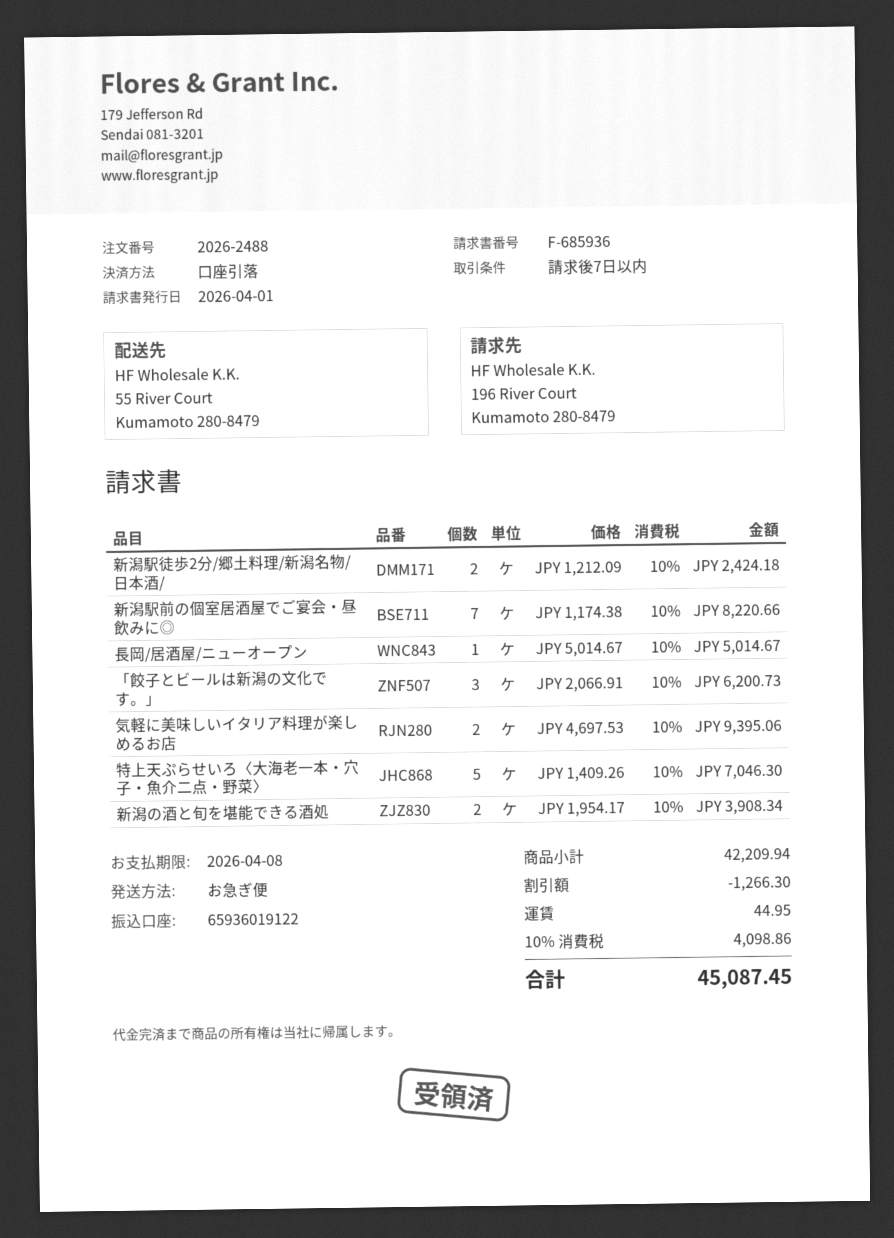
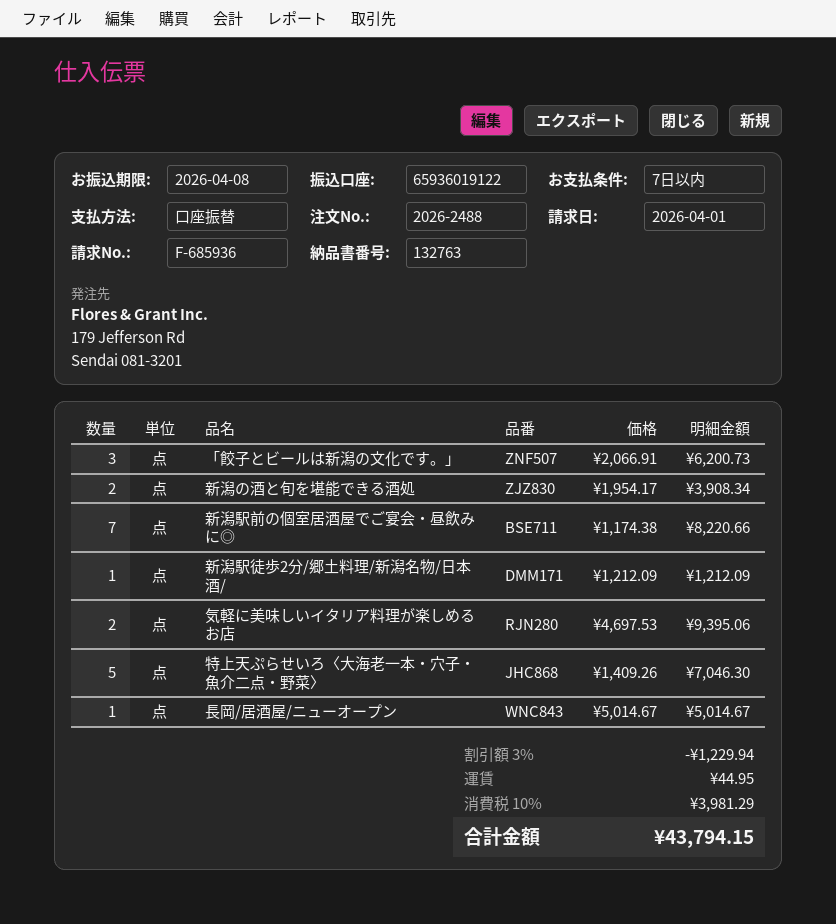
新潟駅徒歩2分/郷土料理/新潟名物/日本酒/: 2 x 1212.09 = 2424.18 -> 1 x 1212.09 = 1212.09
discount: 1266.30 -> 1229.94
tax: 10% = 4098.86 -> 10% = 3981.29
total: 45087.45 -> 43794.15

